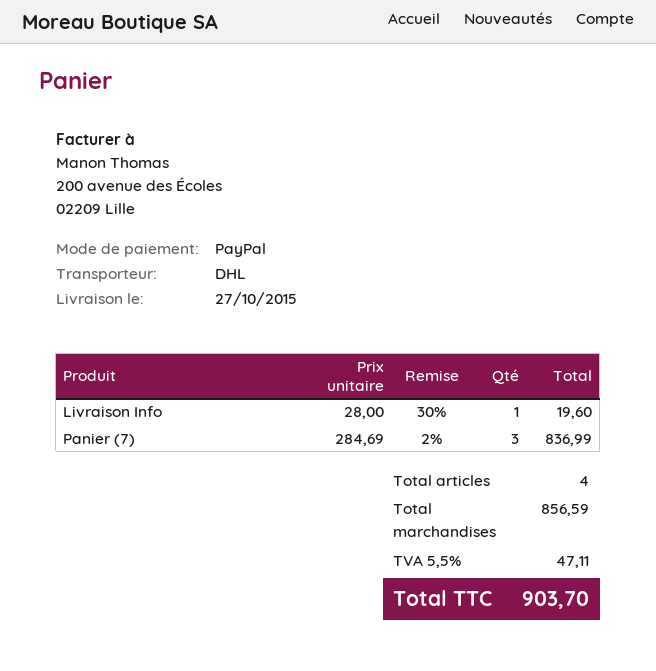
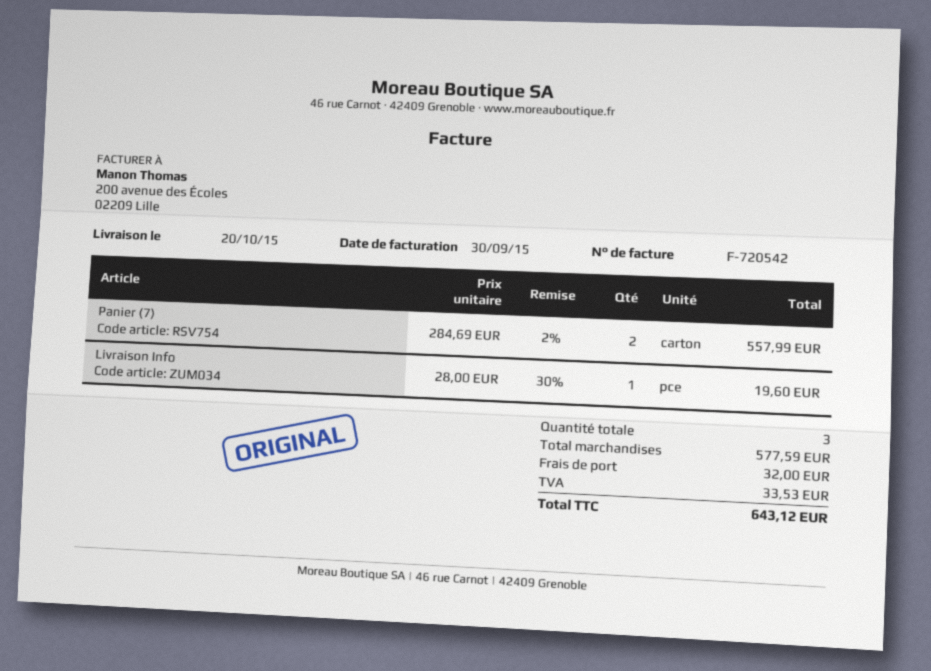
delivery date: 2015-10-27 -> 2015-10-20
Panier (7): 3 x 284.69 - 2% = 836.99 -> 2 x 284.69 - 2% = 557.99
total quantity: 4 -> 3
subtotal: 856.59 -> 577.59
shipping: none -> 32.00
tax: 47.11 -> 33.53
total: 903.70 -> 643.12

